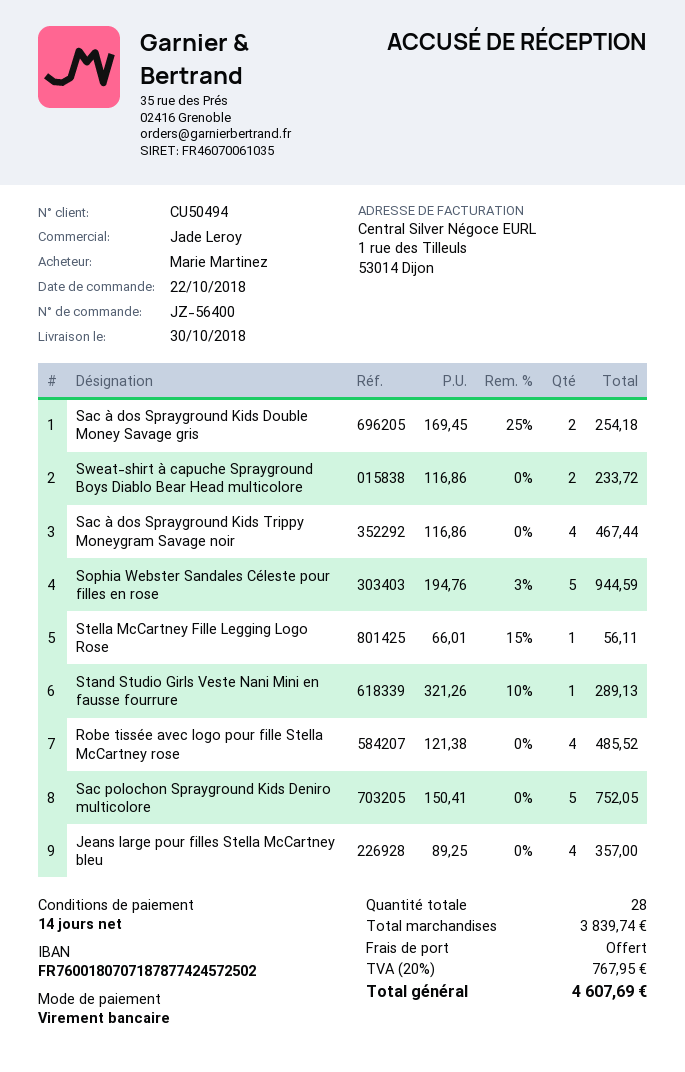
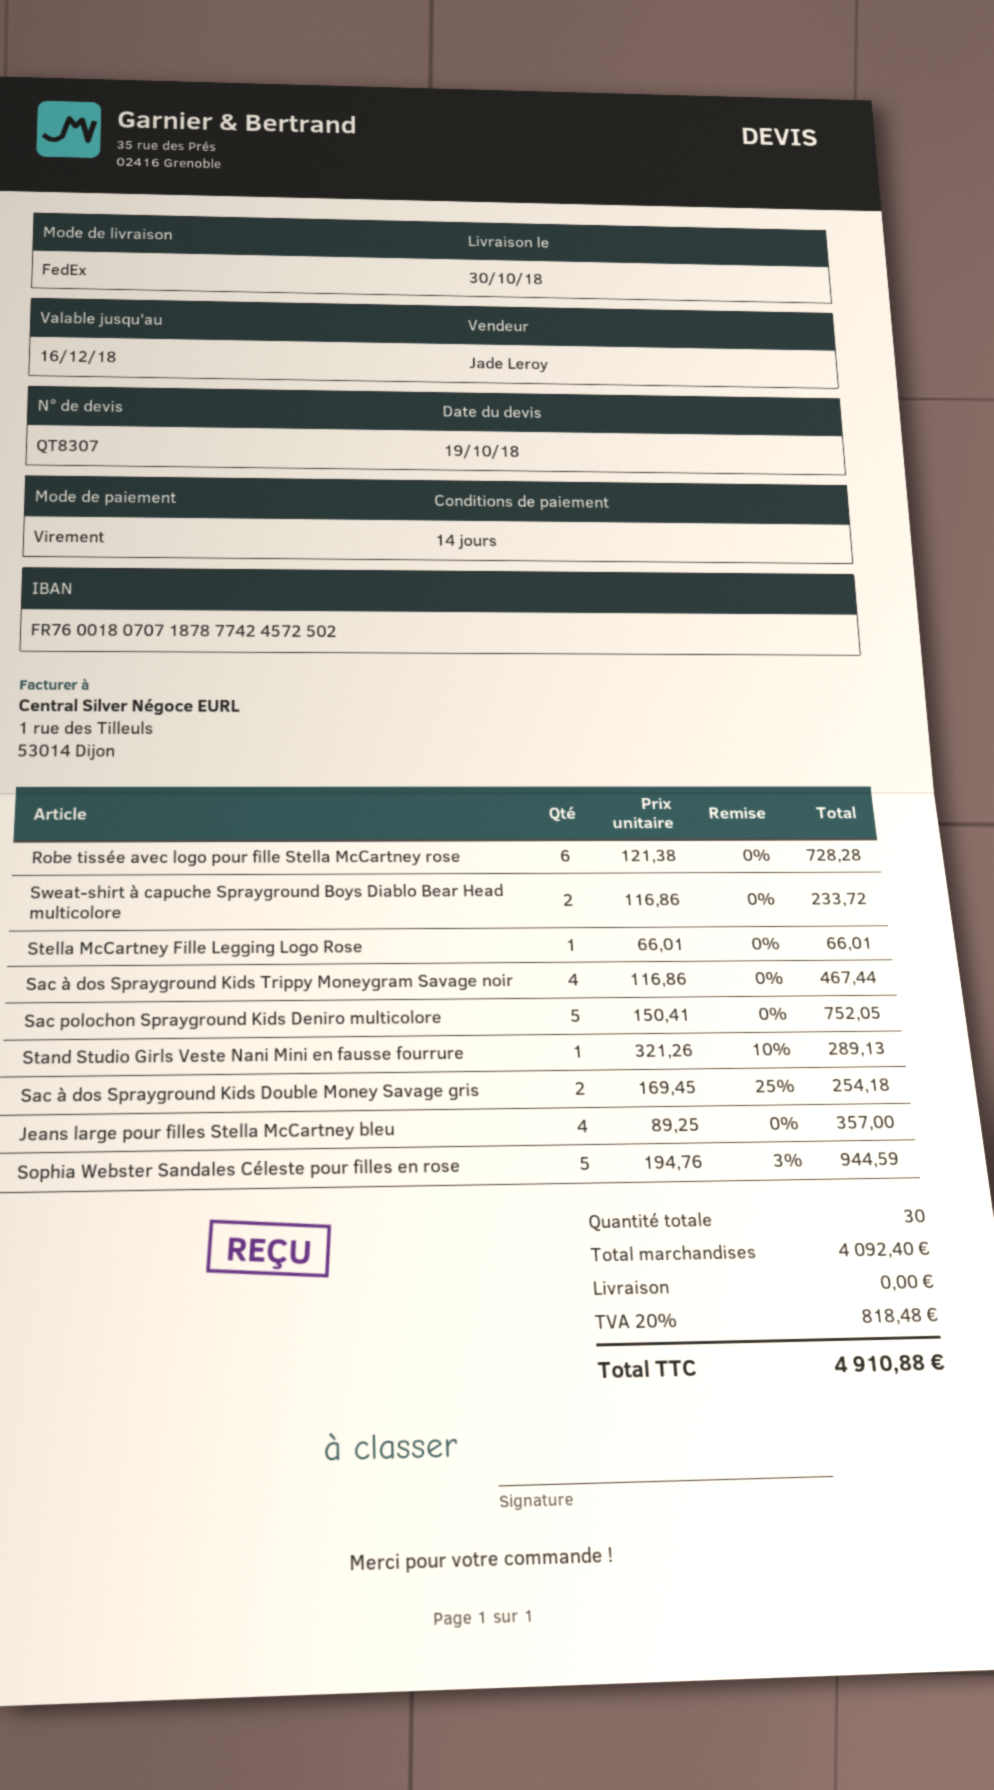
Stella McCartney Fille Legging Logo Rose: 1 x 66.01 - 15% = 56.11 -> 1 x 66.01 = 66.01
Robe tissée avec logo pour fille Stella McCartney rose: 4 x 121.38 = 485.52 -> 6 x 121.38 = 728.28
total quantity: 28 -> 30
subtotal: 3839.74 -> 4092.40
tax: 20% = 767.95 -> 20% = 818.48
total: 4607.69 -> 4910.88

